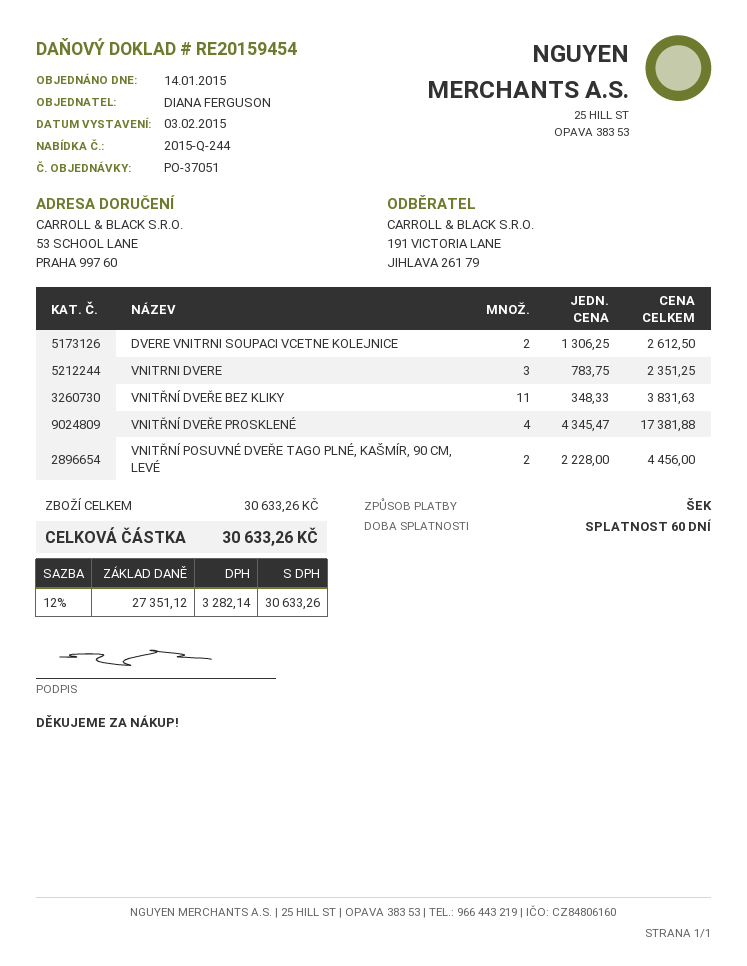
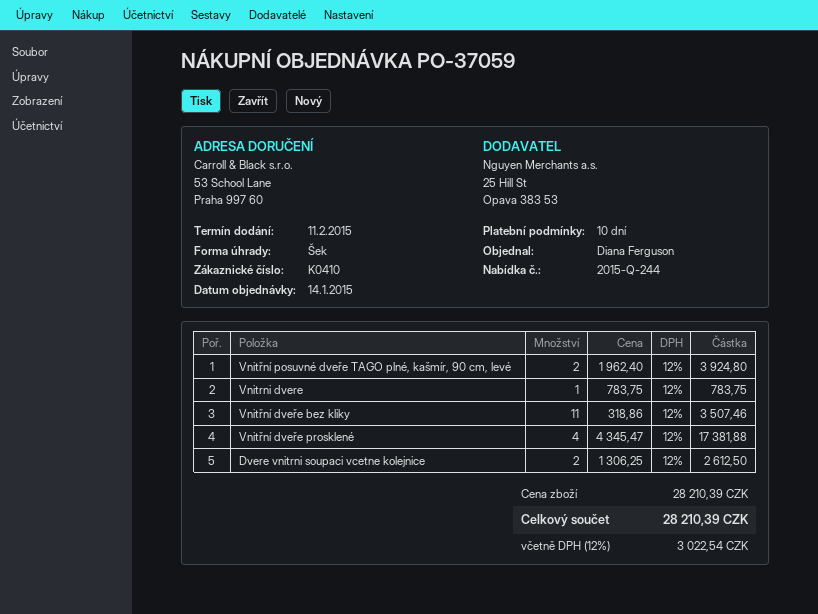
order number: PO-37051 -> PO-37059
payment terms: 60 days -> 10 days
VNITRNI DVERE: 3 x 783.75 = 2351.25 -> 1 x 783.75 = 783.75
VNITŘNÍ DVEŘE BEZ KLIKY: 11 x 348.33 = 3831.63 -> 11 x 318.86 = 3507.46
VNITŘNÍ POSUVNÉ DVEŘE TAGO PLNÉ, KAŠMÍR, 90 CM, LEVÉ: 2 x 2228.00 = 4456.00 -> 2 x 1962.40 = 3924.80
subtotal: 30633.26 -> 28210.39
tax: 12% = 3282.14 -> 12% = 3022.54
total: 30633.26 -> 28210.39

